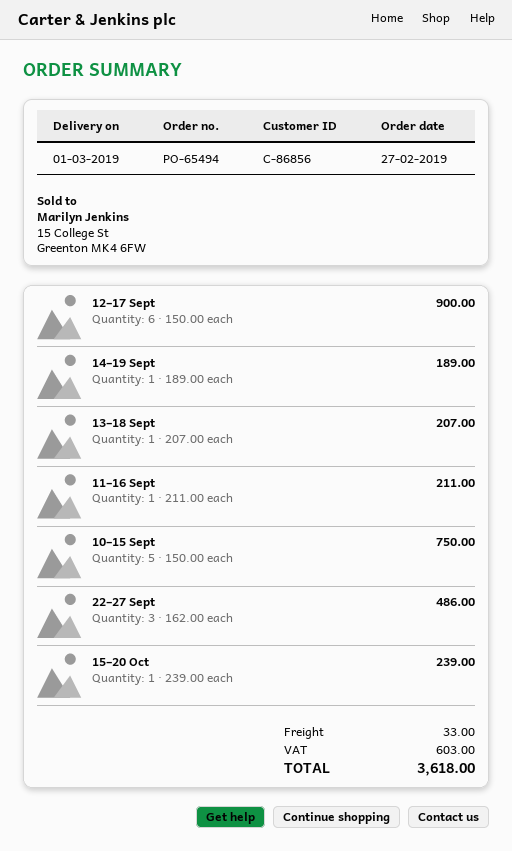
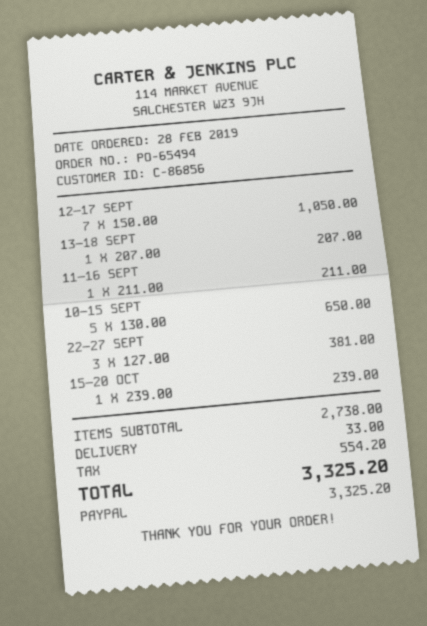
order date: 2019-02-27 -> 2019-02-28
12–17 Sept: 6 x 150.00 = 900.00 -> 7 x 150.00 = 1050.00
14–19 Sept: 1 x 189.00 = 189.00 -> none
10–15 Sept: 5 x 150.00 = 750.00 -> 5 x 130.00 = 650.00
22–27 Sept: 3 x 162.00 = 486.00 -> 3 x 127.00 = 381.00
tax: 603.00 -> 554.20
total: 3618.00 -> 3325.20

